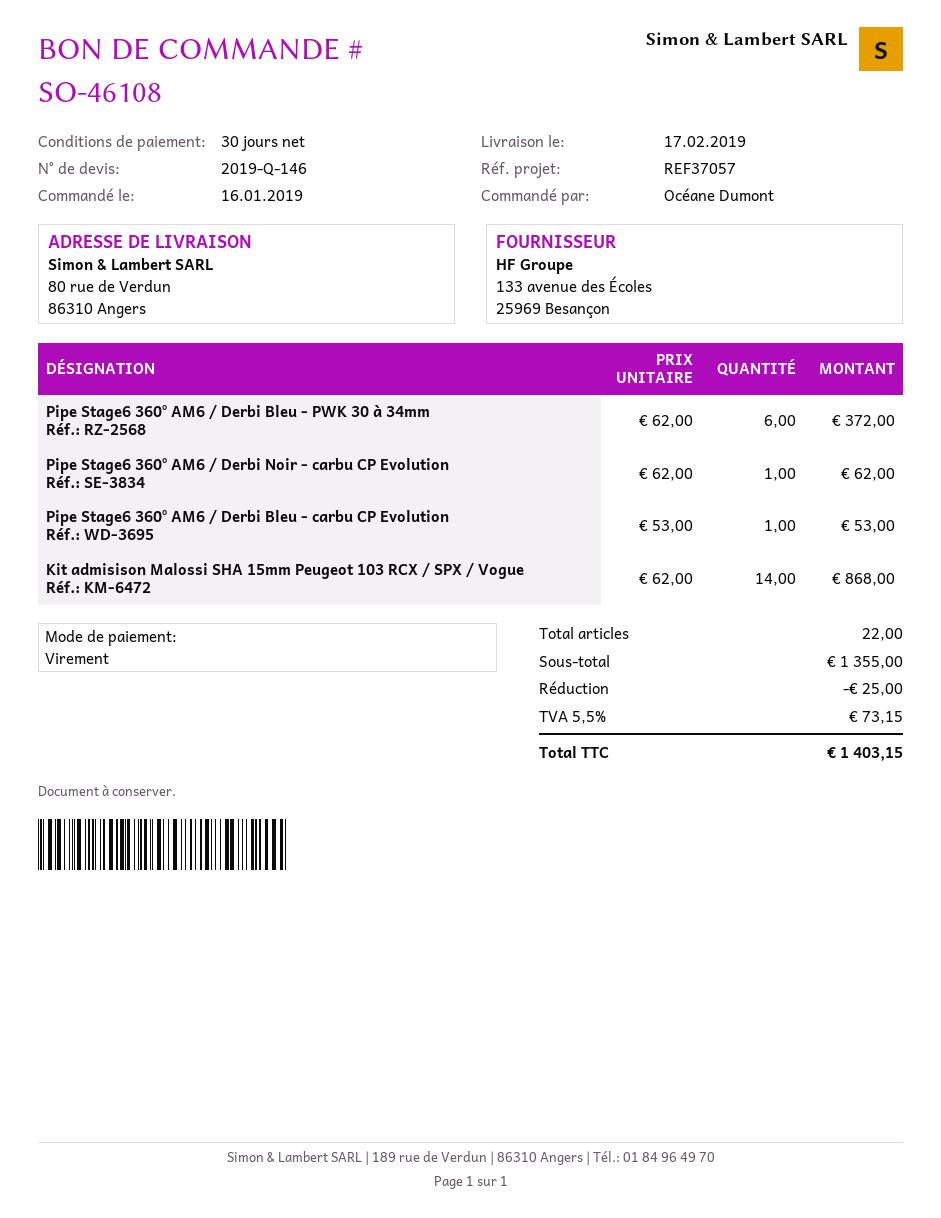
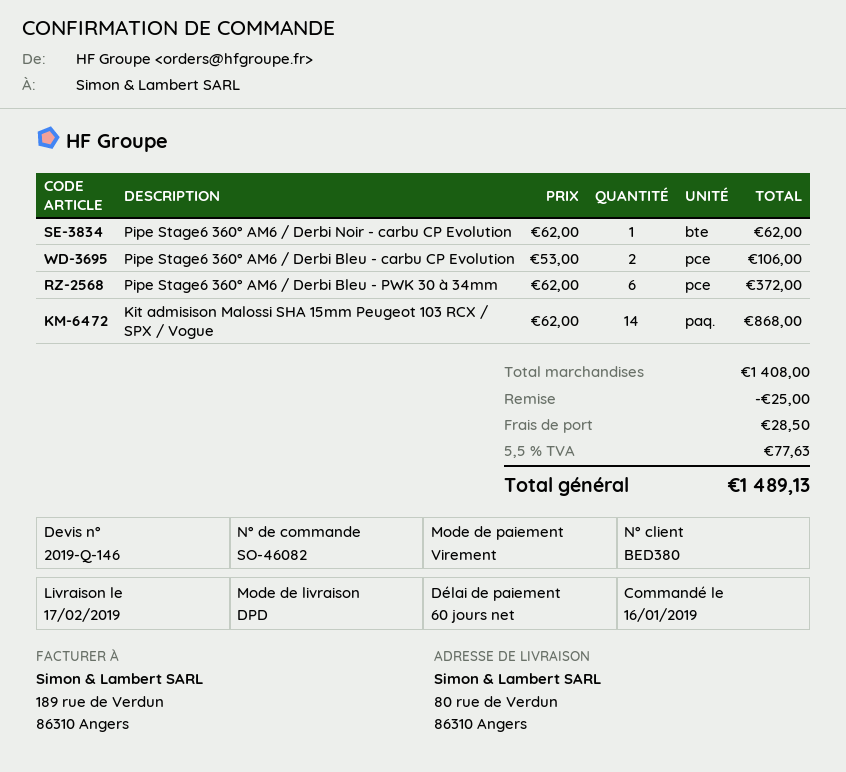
order number: SO-46108 -> SO-46082
payment terms: 30 days -> 60 days
Pipe Stage6 360° AM6 / Derbi Bleu - carbu CP Evolution: 1 x 53.00 = 53.00 -> 2 x 53.00 = 106.00
subtotal: 1355.00 -> 1408.00
shipping: none -> 28.50
tax: 5.5% = 73.15 -> 5.5% = 77.63
total: 1403.15 -> 1489.13

